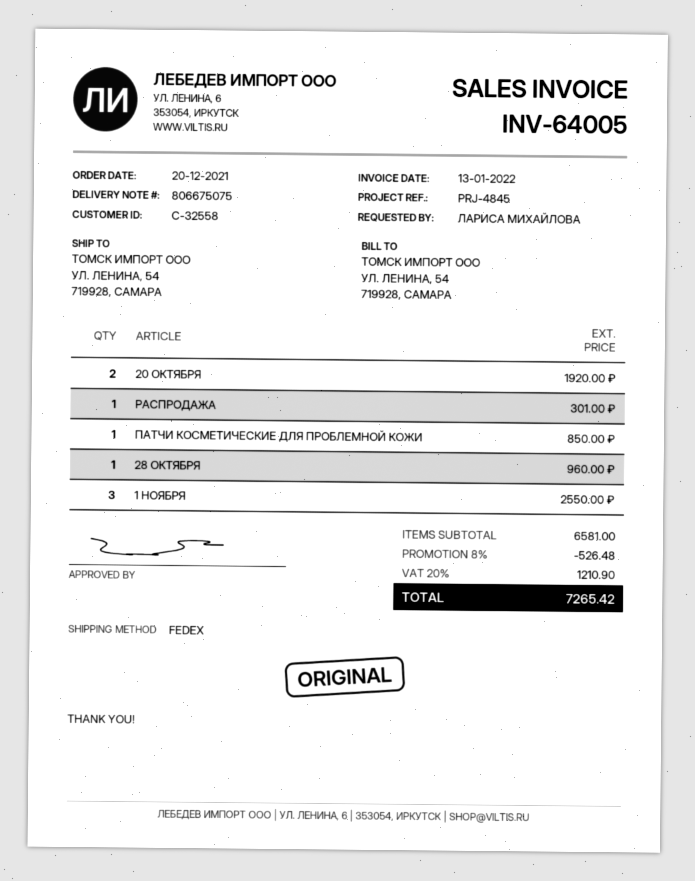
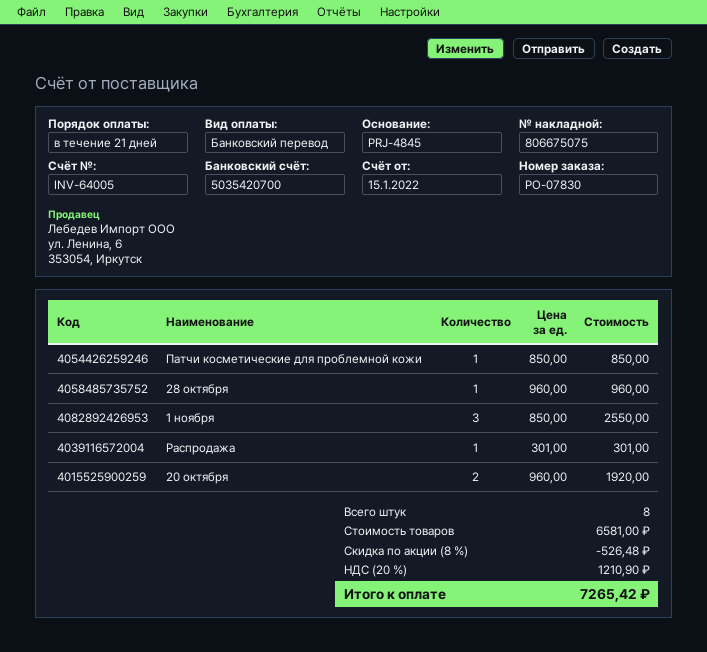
invoice date: 2022-01-13 -> 2022-01-15

